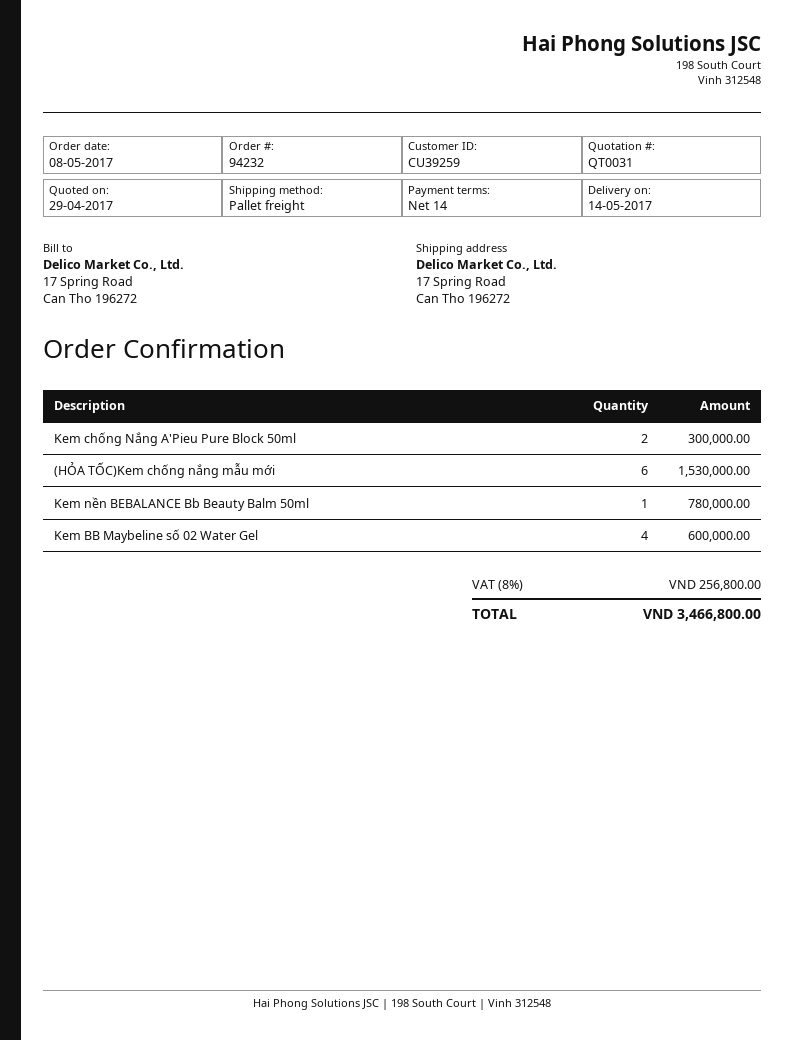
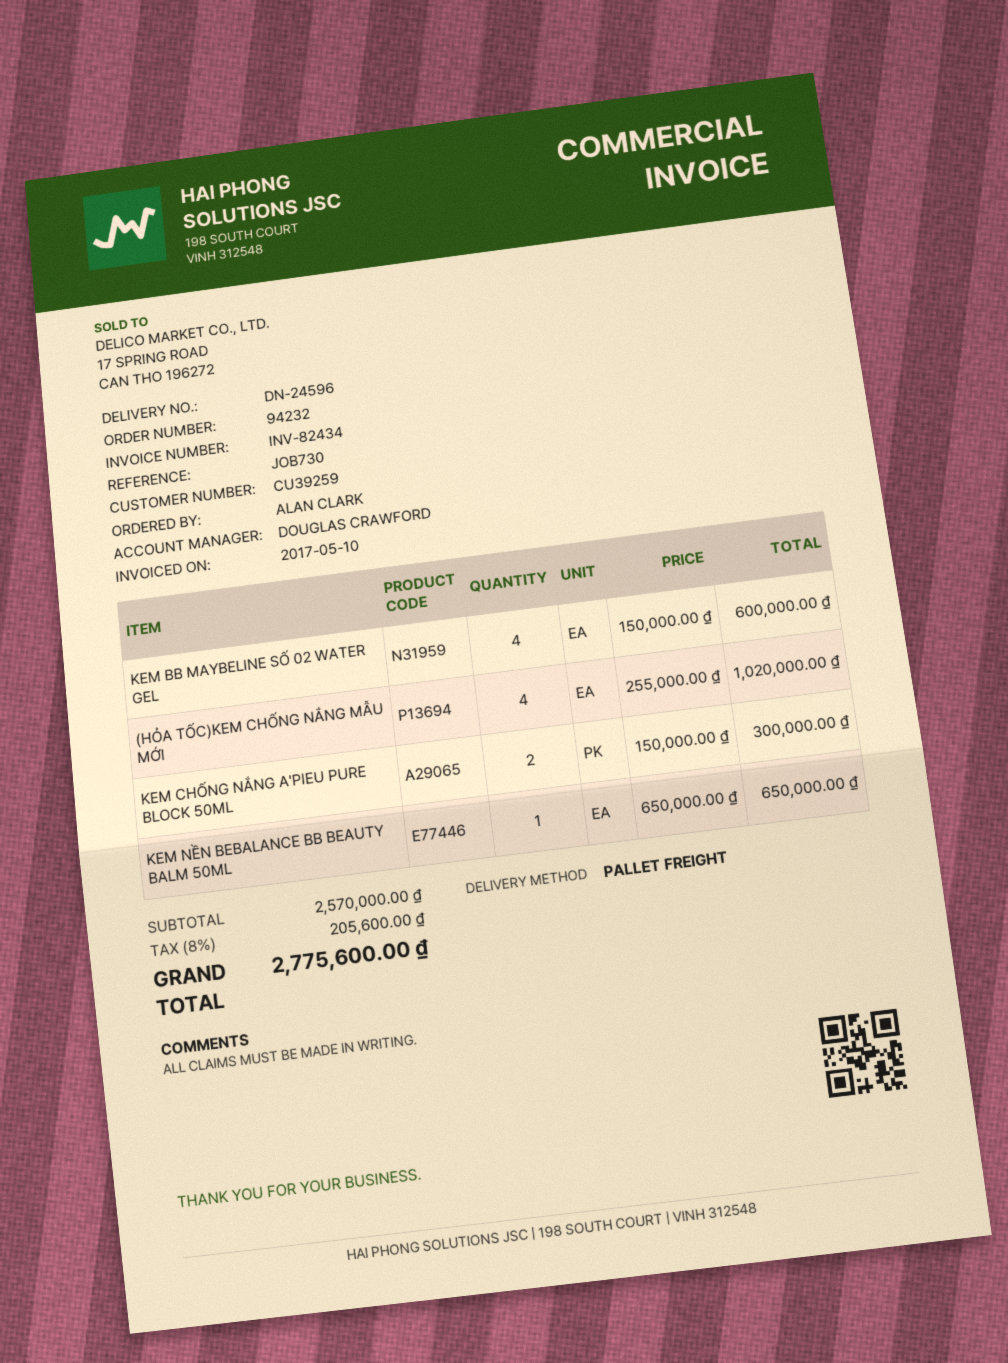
(HỎA TỐC)Kem chống nắng mẫu mới: 6 for 1530000.00 -> 4 for 1020000.00
Kem nền BEBALANCE Bb Beauty Balm 50ml: 1 for 780000.00 -> 1 for 650000.00
tax: 8% = 256800.00 -> 8% = 205600.00
total: 3466800.00 -> 2775600.00

